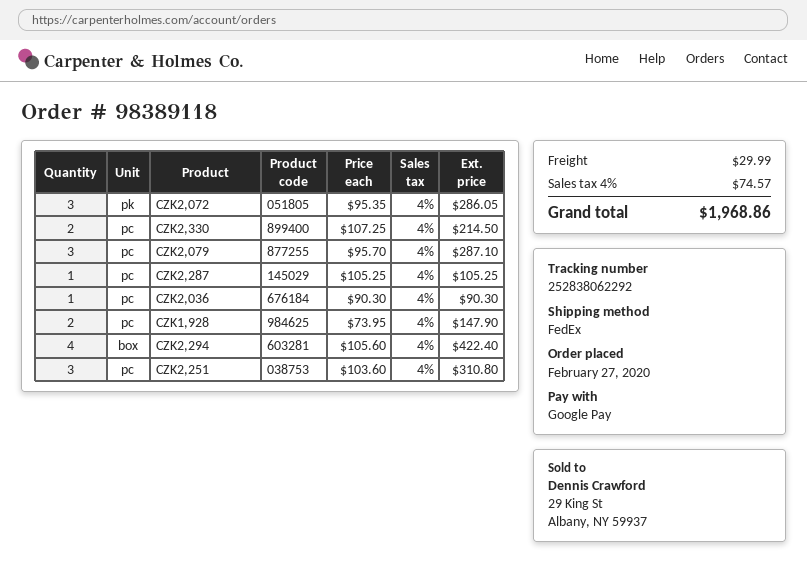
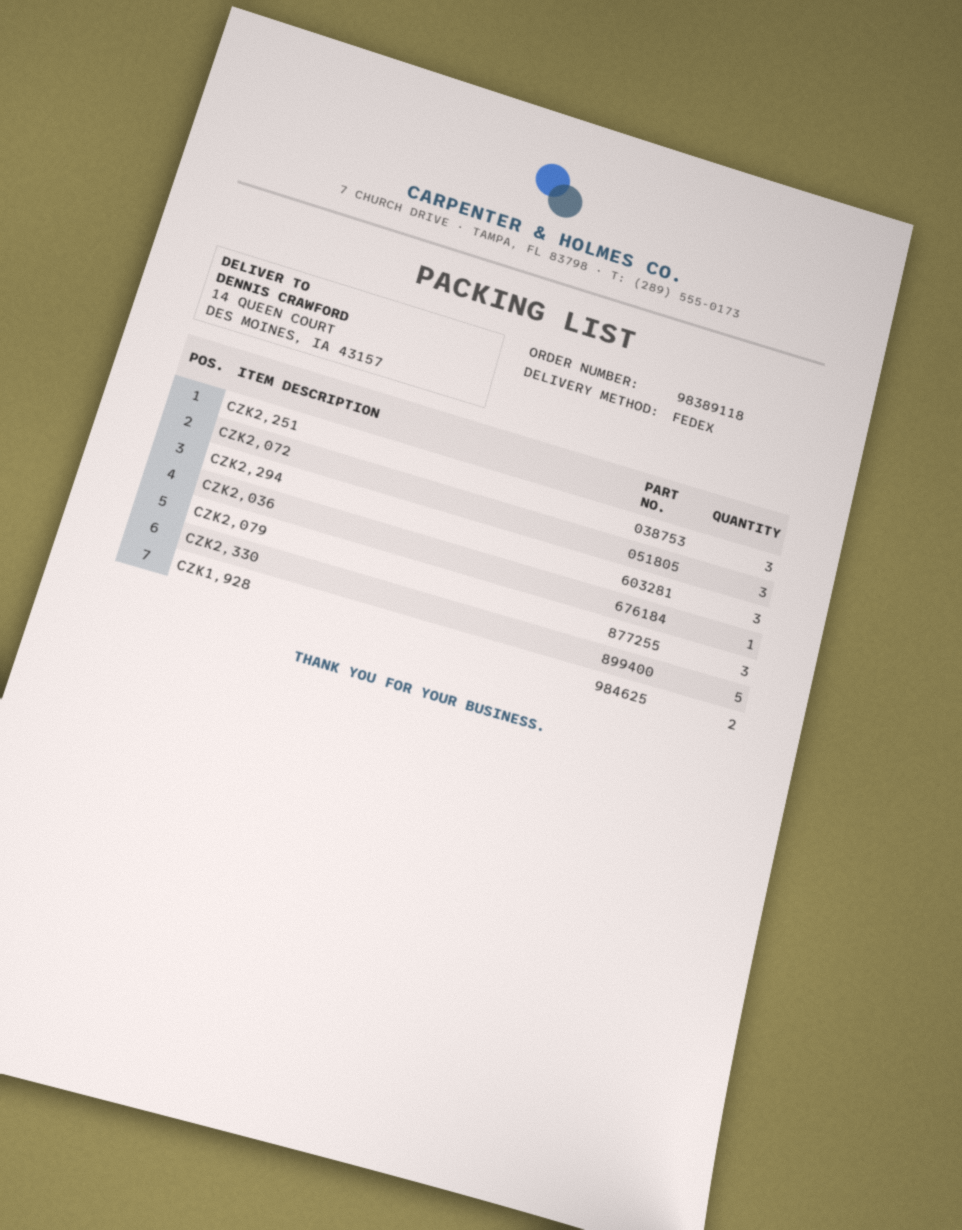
CZK2,330: 2 -> 5
CZK2,287: 1 -> none
CZK2,294: 4 -> 3

